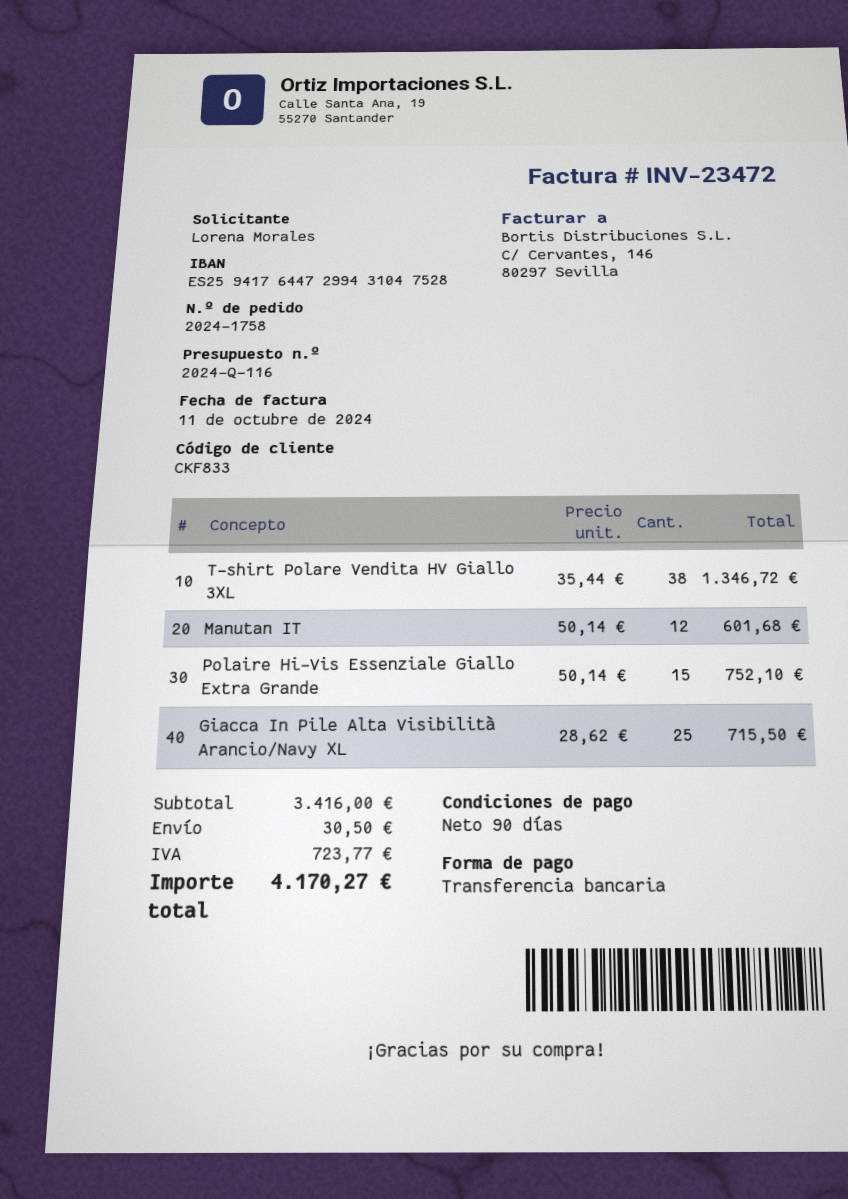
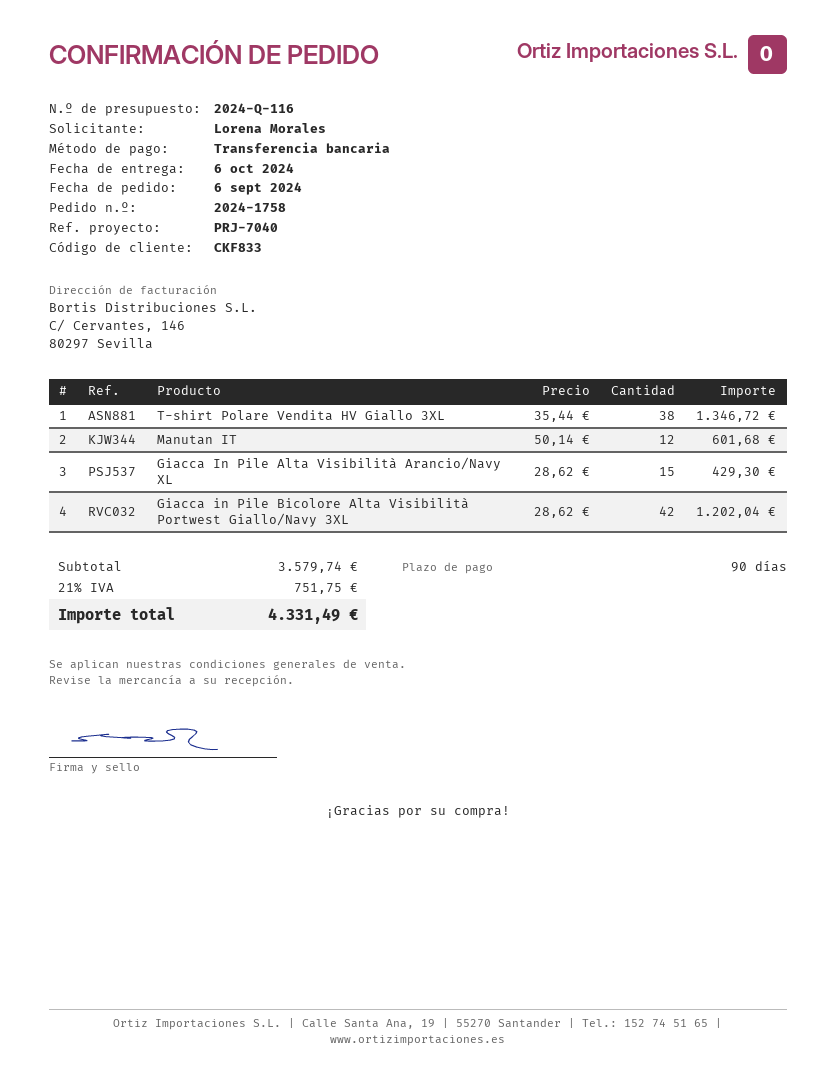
Polaire Hi-Vis Essenziale Giallo Extra Grande: 15 x 50.14 = 752.10 -> none
Giacca In Pile Alta Visibilità Arancio/Navy XL: 25 x 28.62 = 715.50 -> 15 x 28.62 = 429.30
Giacca in Pile Bicolore Alta Visibilità Portwest Giallo/Navy 3XL: none -> 42 x 28.62 = 1202.04
subtotal: 3416.00 -> 3579.74
shipping: 30.50 -> none
tax: 723.77 -> 751.75
total: 4170.27 -> 4331.49

